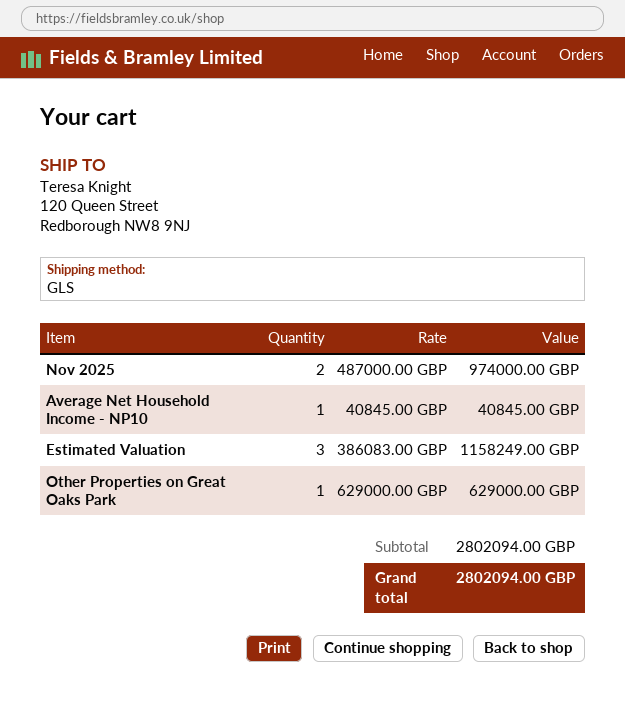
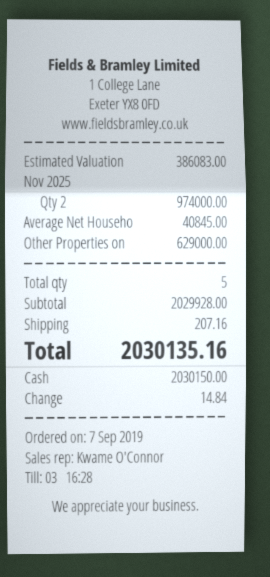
Estimated Valuation: 3 for 1158249.00 -> 1 for 386083.00
subtotal: 2802094.00 -> 2029928.00
shipping: none -> 207.16
total: 2802094.00 -> 2030135.16

